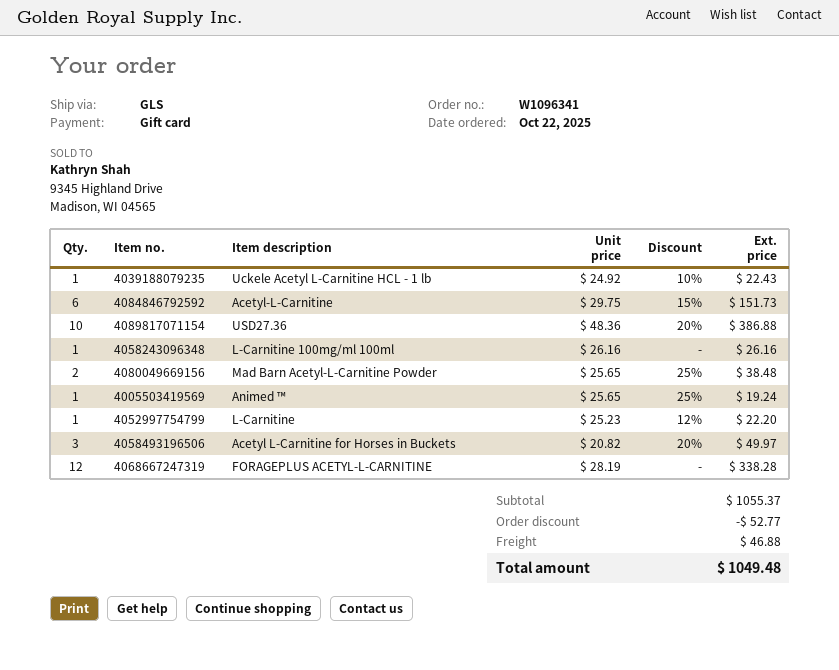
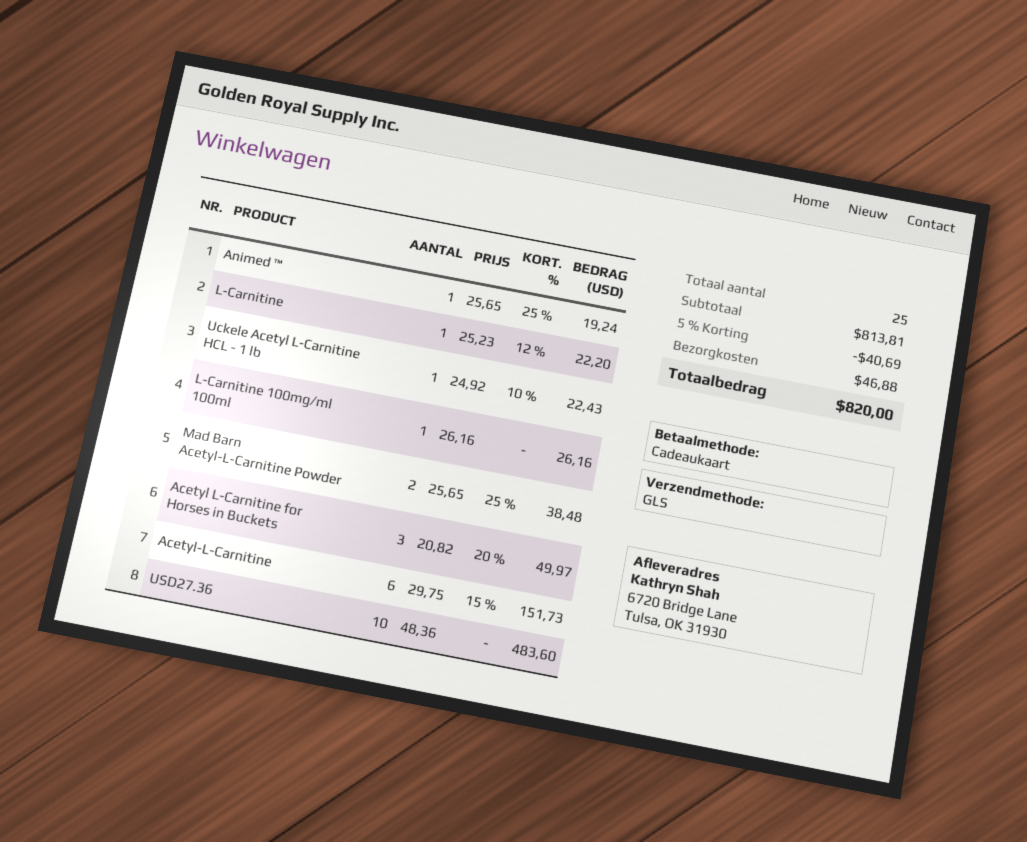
USD27.36: 10 x 48.36 - 20% = 386.88 -> 10 x 48.36 = 483.60
FORAGEPLUS ACETYL-L-CARNITINE: 12 x 28.19 = 338.28 -> none
subtotal: 1055.37 -> 813.81
discount: 52.77 -> 40.69
total: 1049.48 -> 820.00

